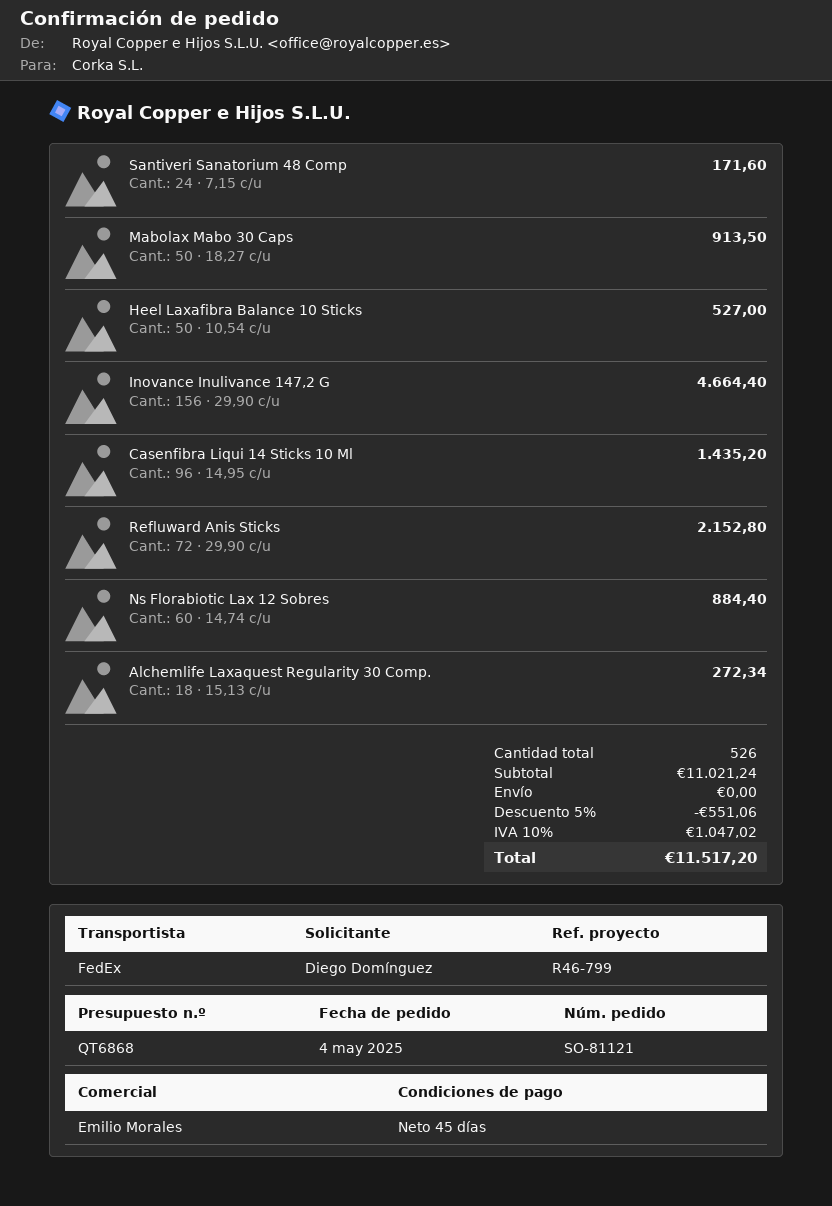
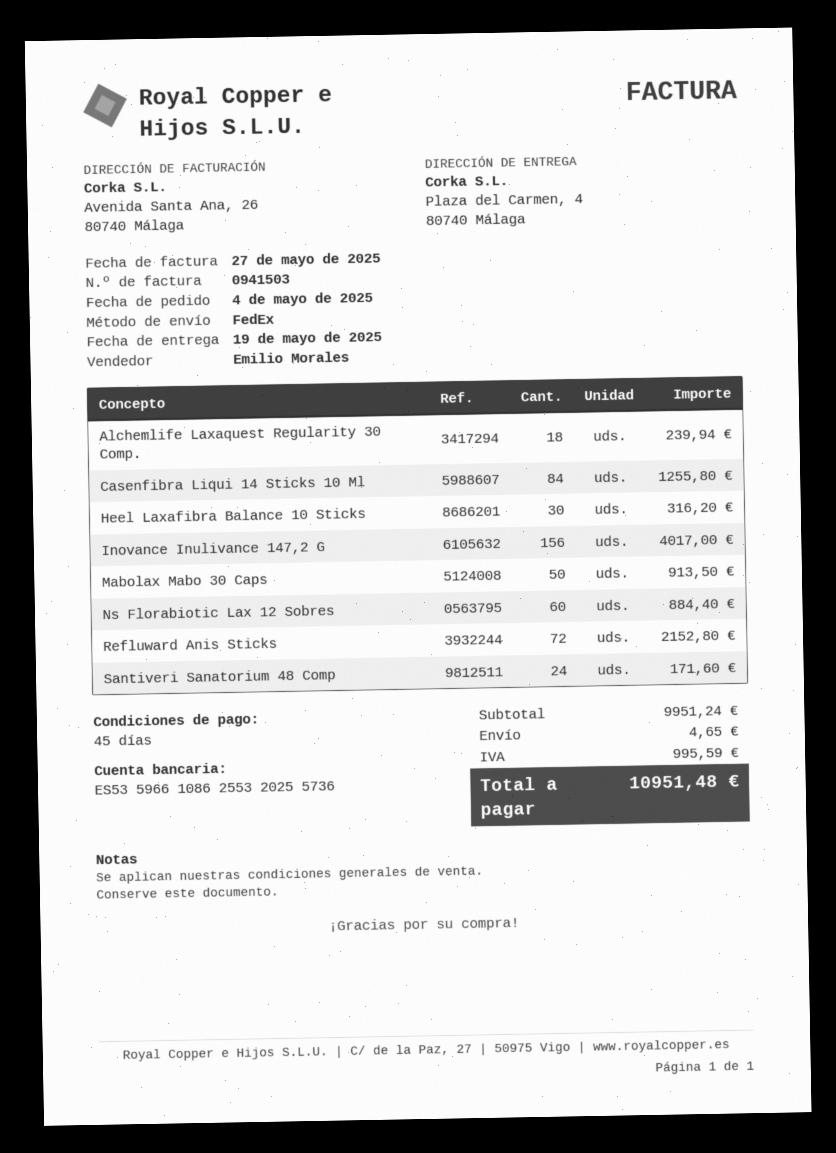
Heel Laxafibra Balance 10 Sticks: 50 for 527.00 -> 30 for 316.20
Inovance Inulivance 147,2 G: 156 for 4664.40 -> 156 for 4017.00
Casenfibra Liqui 14 Sticks 10 Ml: 96 for 1435.20 -> 84 for 1255.80
Alchemlife Laxaquest Regularity 30 Comp.: 18 for 272.34 -> 18 for 239.94
subtotal: 11021.24 -> 9951.24
discount: 5% = 551.06 -> none
shipping: 0.00 -> 4.65
tax: 1047.02 -> 995.59
total: 11517.20 -> 10951.48

